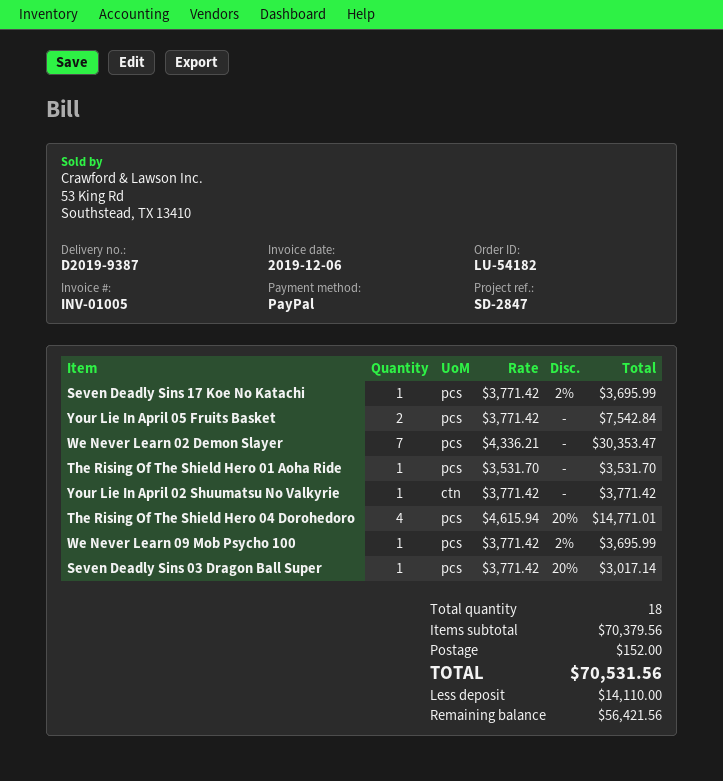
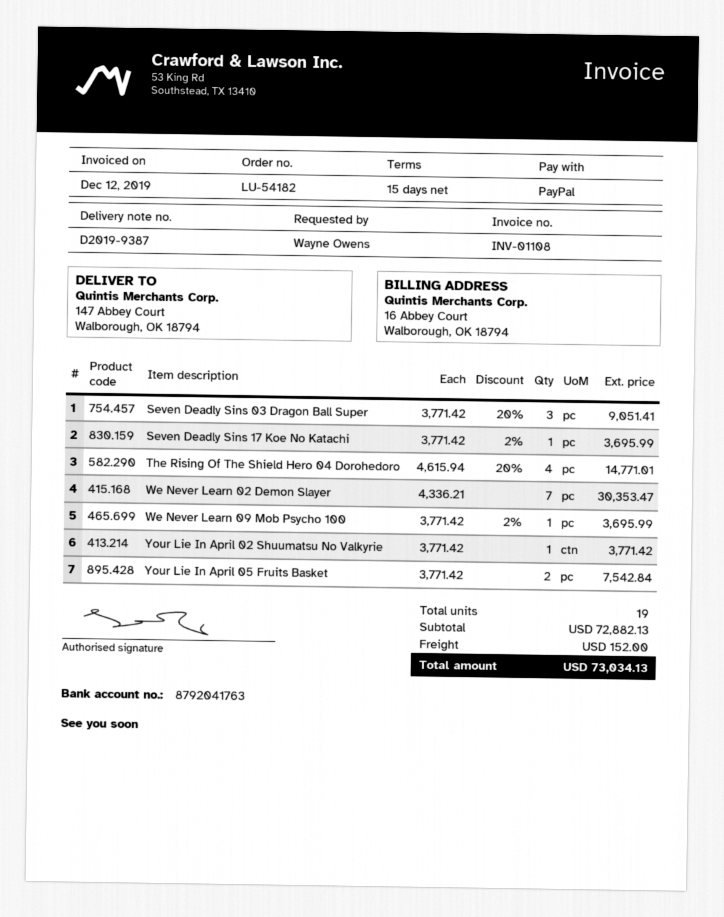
invoice number: INV-01005 -> INV-01108
invoice date: 2019-12-06 -> 2019-12-12
The Rising Of The Shield Hero 01 Aoha Ride: 1 x 3531.70 = 3531.70 -> none
Seven Deadly Sins 03 Dragon Ball Super: 1 x 3771.42 - 20% = 3017.14 -> 3 x 3771.42 - 20% = 9051.41
total quantity: 18 -> 19
subtotal: 70379.56 -> 72882.13
total: 70531.56 -> 73034.13

